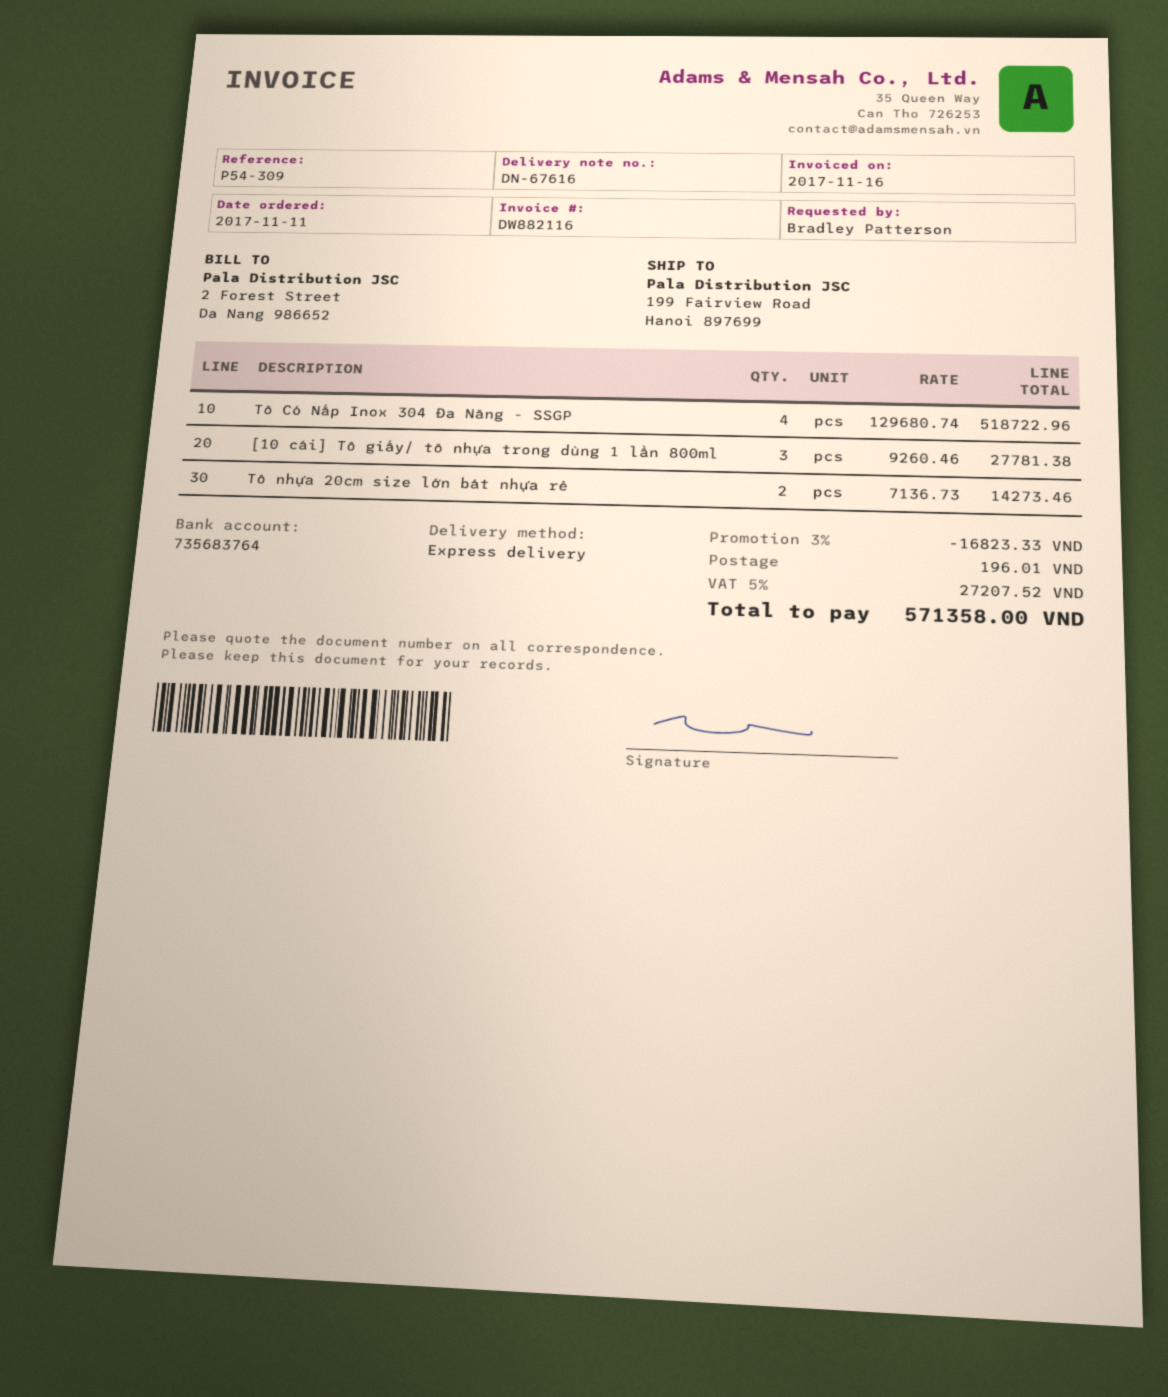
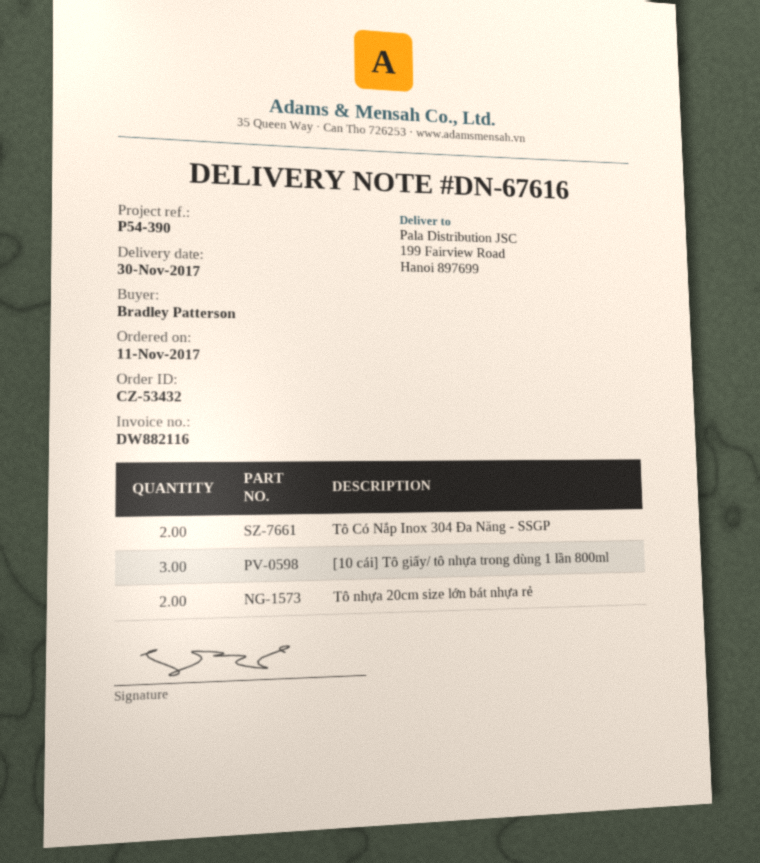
reference: P54-309 -> P54-390
Tô Có Nắp Inox 304 Đa Năng - SSGP: 4 -> 2

